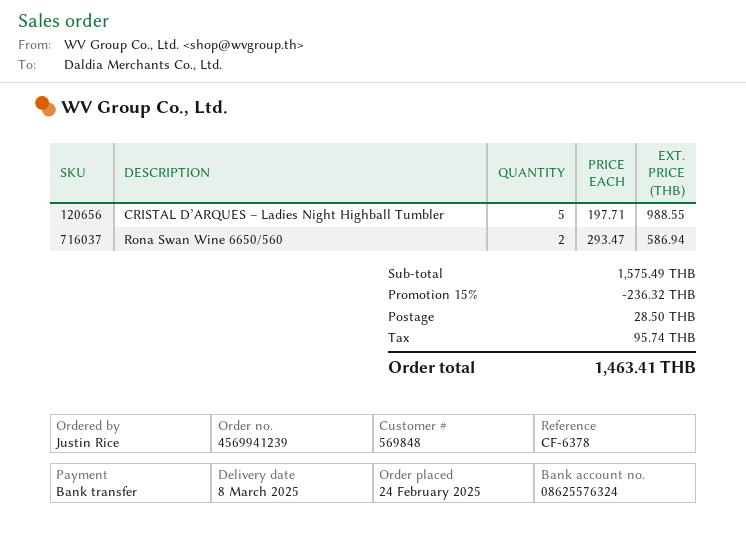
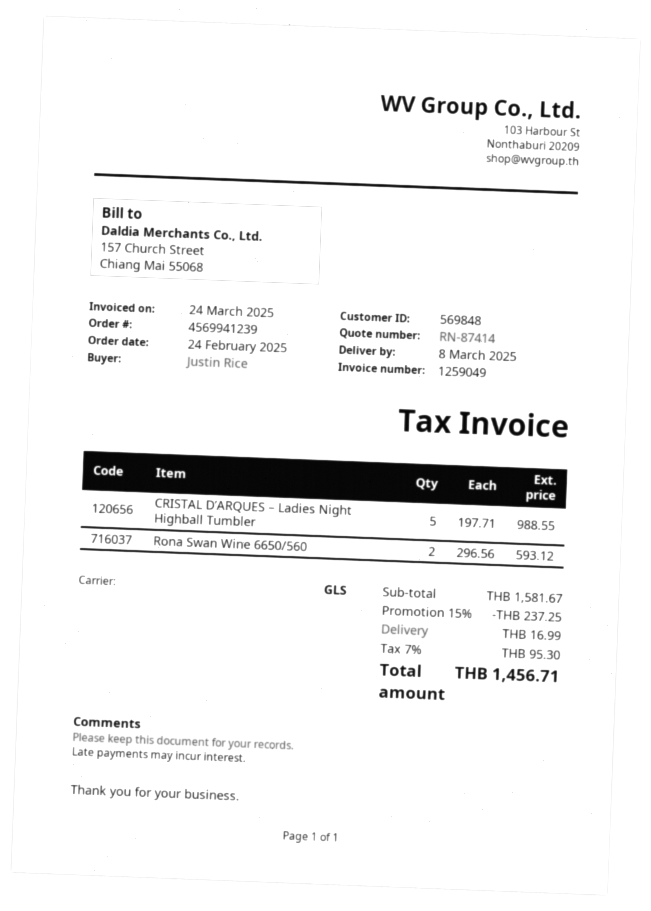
Rona Swan Wine 6650/560: 2 x 293.47 = 586.94 -> 2 x 296.56 = 593.12
subtotal: 1575.49 -> 1581.67
discount: 15% = 236.32 -> 15% = 237.25
shipping: 28.50 -> 16.99
tax: 95.74 -> 95.30
total: 1463.41 -> 1456.71

